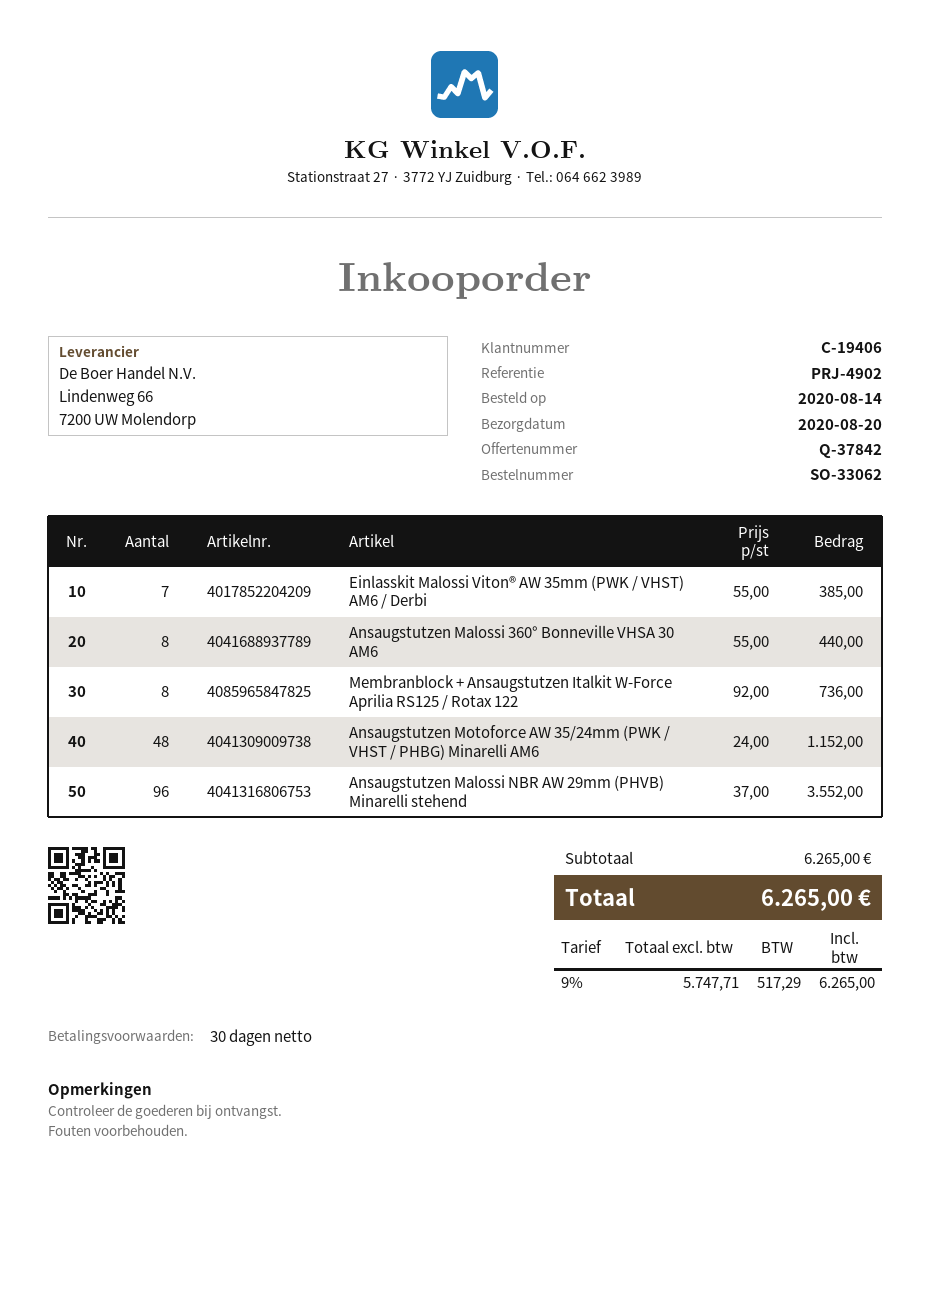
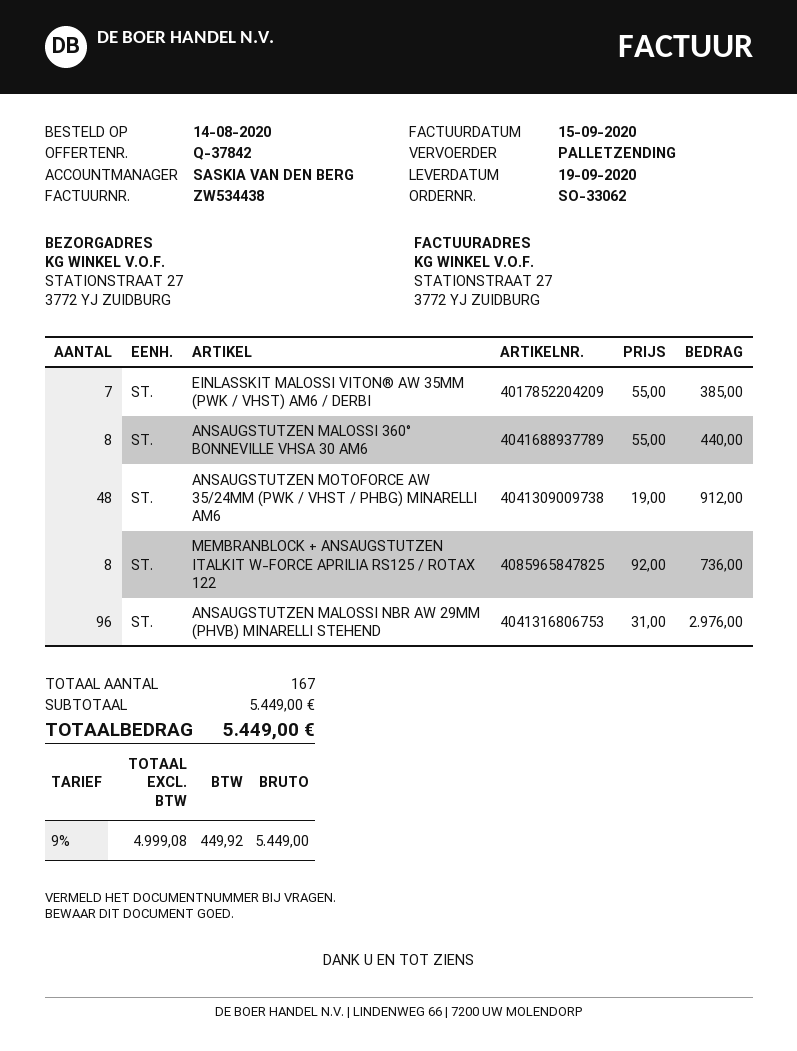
delivery date: 2020-08-20 -> 2020-09-19
Ansaugstutzen Motoforce AW 35/24mm (PWK / VHST / PHBG) Minarelli AM6: 48 x 24.00 = 1152.00 -> 48 x 19.00 = 912.00
Ansaugstutzen Malossi NBR AW 29mm (PHVB) Minarelli stehend: 96 x 37.00 = 3552.00 -> 96 x 31.00 = 2976.00
subtotal: 6265.00 -> 5449.00
net: 5747.71 -> 4999.08
tax: 9% = 517.29 -> 9% = 449.92
total: 6265.00 -> 5449.00

